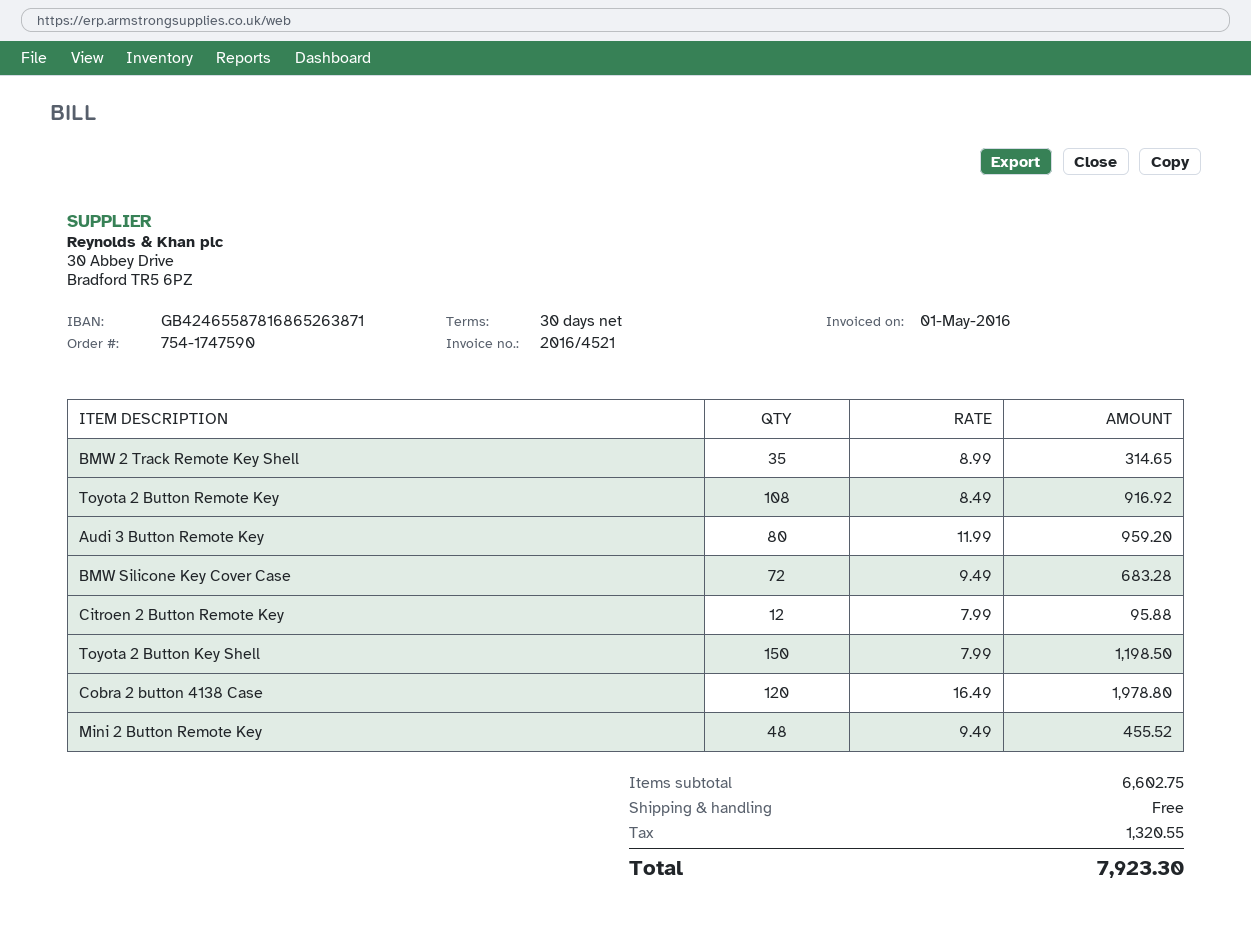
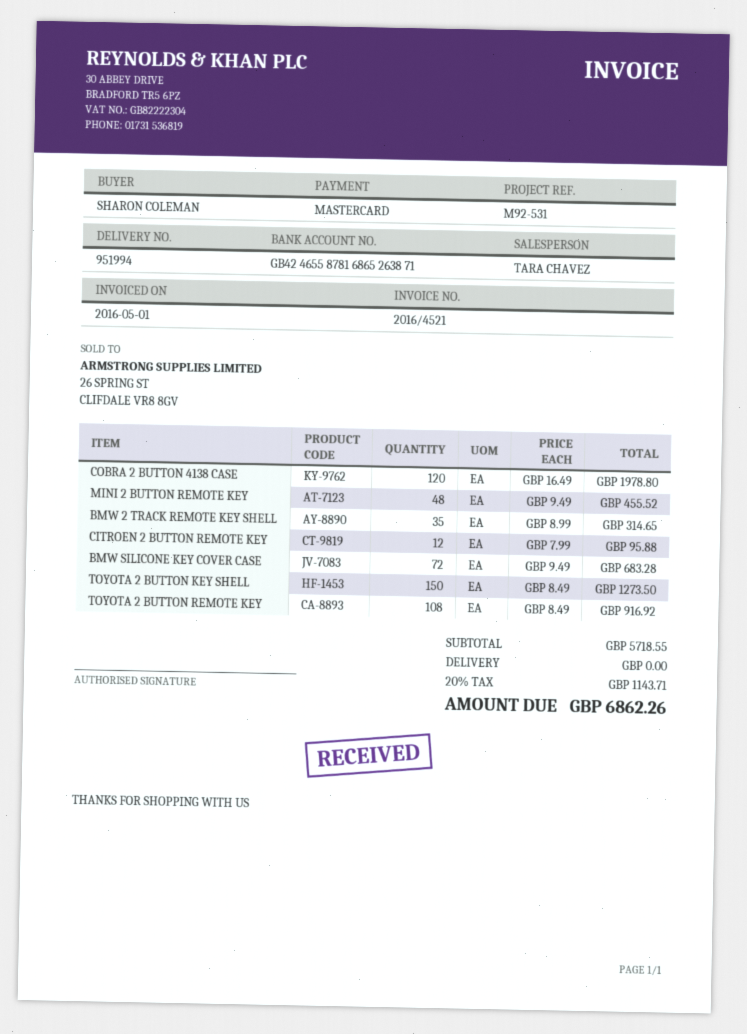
Audi 3 Button Remote Key: 80 x 11.99 = 959.20 -> none
Toyota 2 Button Key Shell: 150 x 7.99 = 1198.50 -> 150 x 8.49 = 1273.50
subtotal: 6602.75 -> 5718.55
tax: 1320.55 -> 1143.71
total: 7923.30 -> 6862.26

